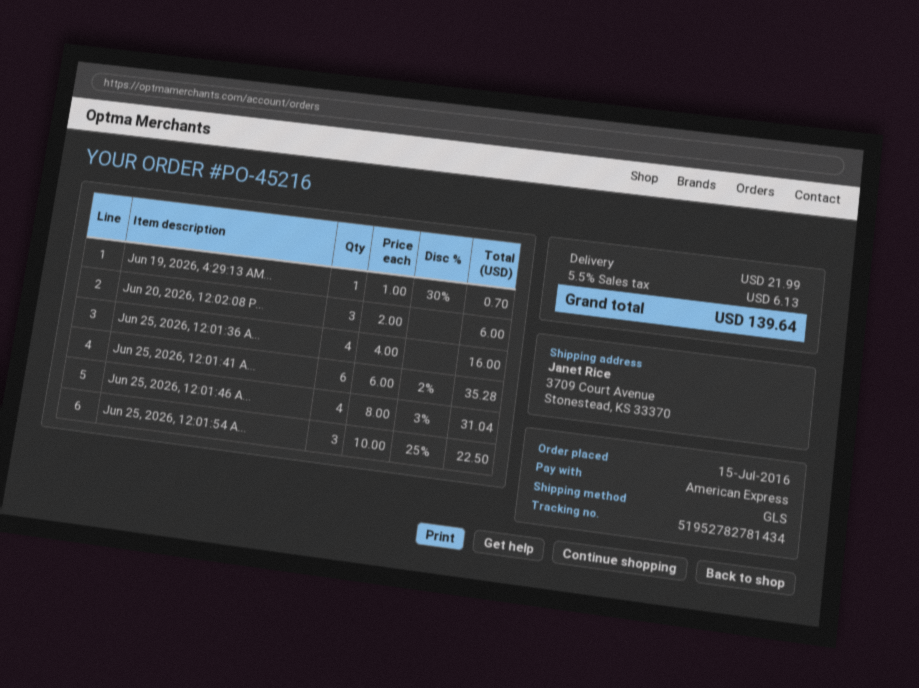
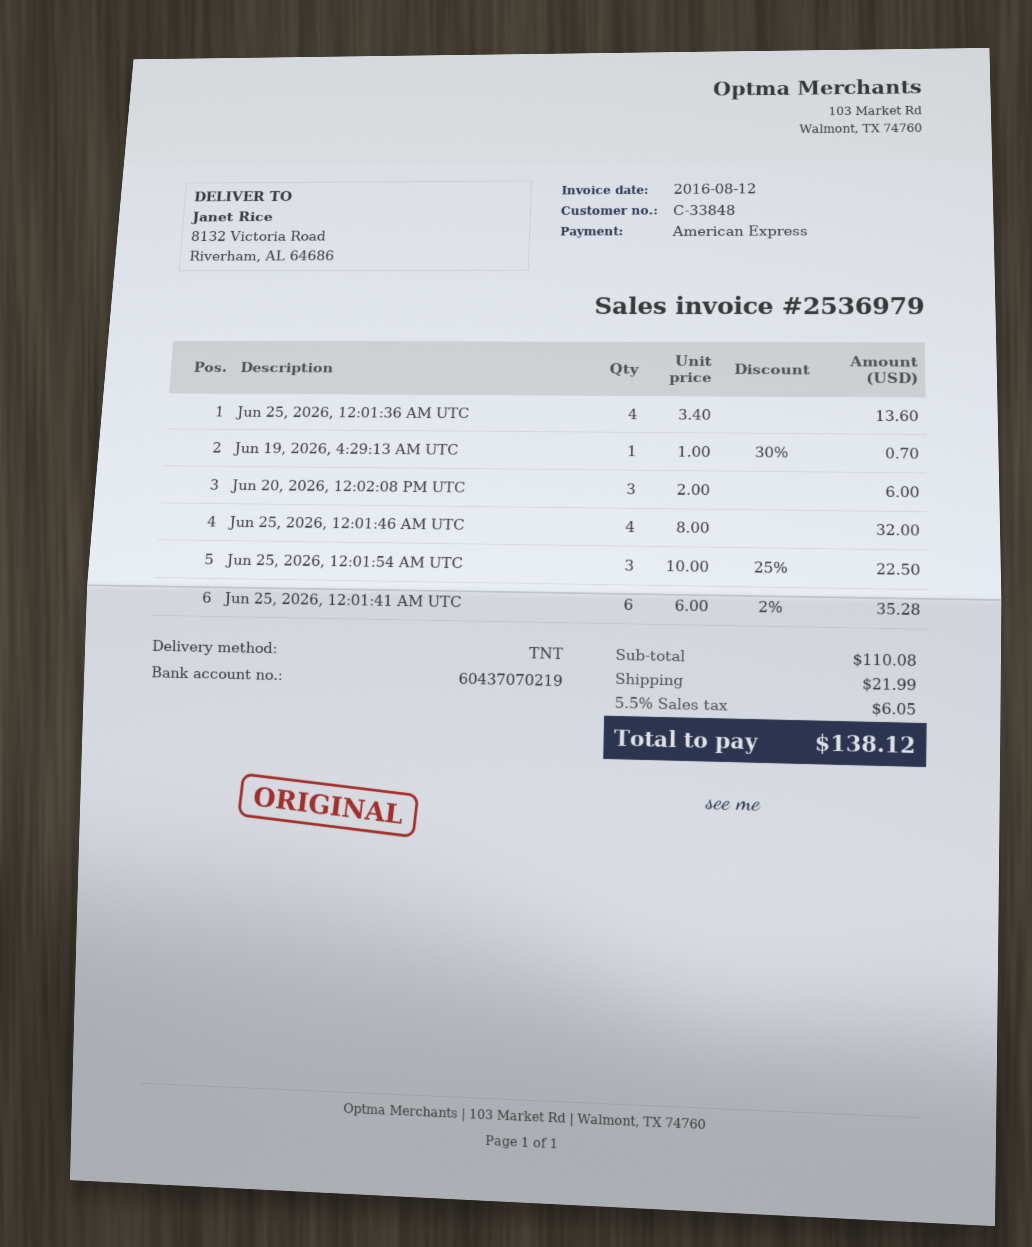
shipping method: GLS -> TNT
ship to: 3709 Court Avenue, Stonestead, KS 33370 -> 8132 Victoria Road, Riverham, AL 64686
Jun 25, 2026, 12:01:36 A...: 4 x 4.00 = 16.00 -> 4 x 3.40 = 13.60
Jun 25, 2026, 12:01:46 A...: 4 x 8.00 - 3% = 31.04 -> 4 x 8.00 = 32.00
tax: 5.5% = 6.13 -> 5.5% = 6.05
total: 139.64 -> 138.12

